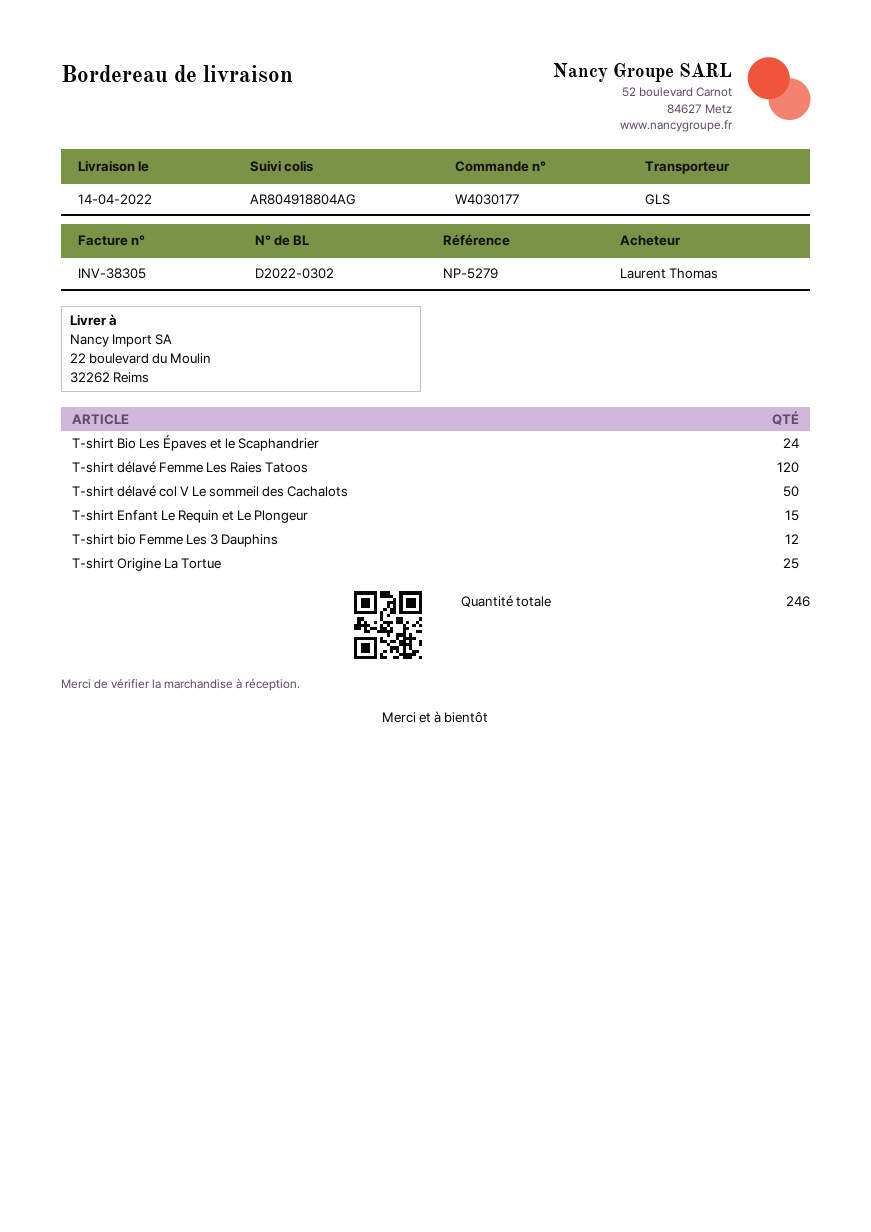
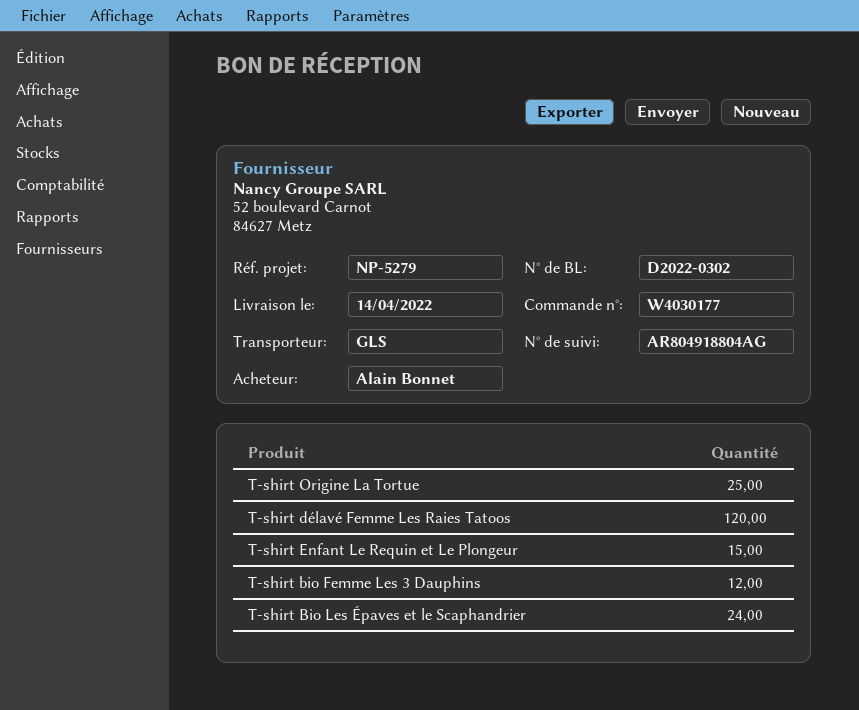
ordered by: Laurent Thomas -> Alain Bonnet
T-shirt délavé col V Le sommeil des Cachalots: 50 -> none

